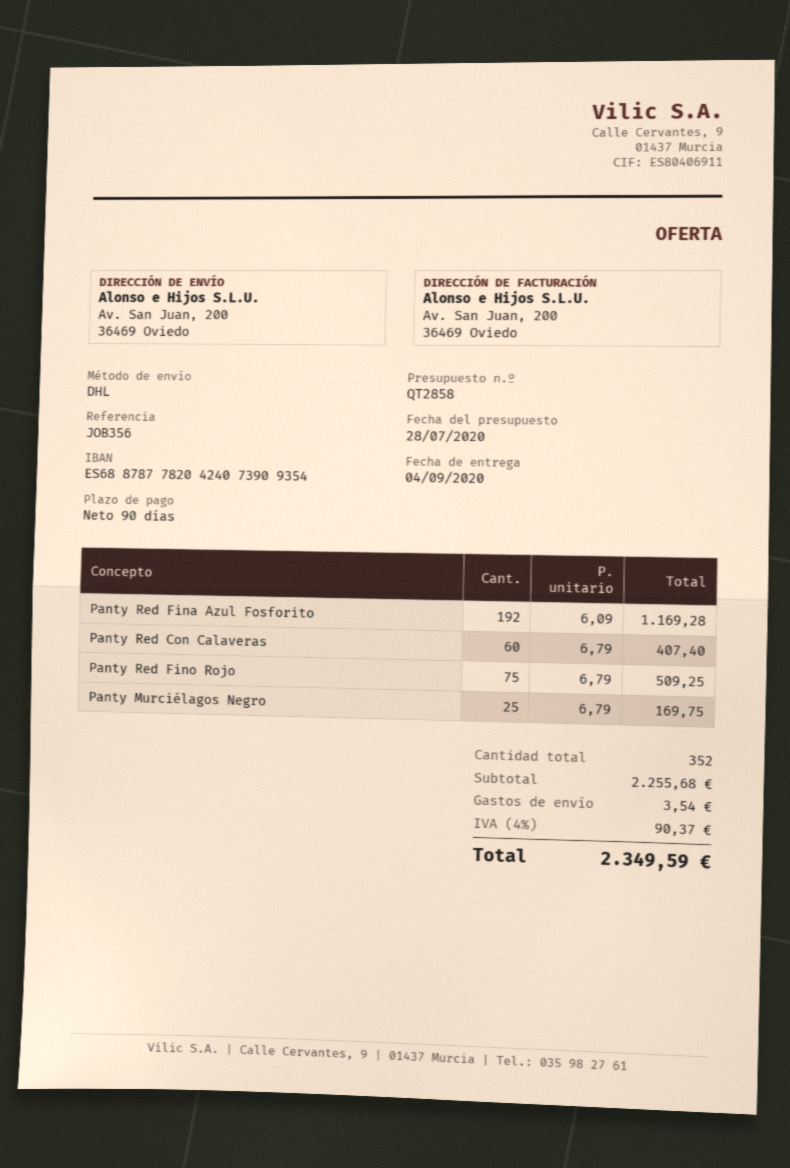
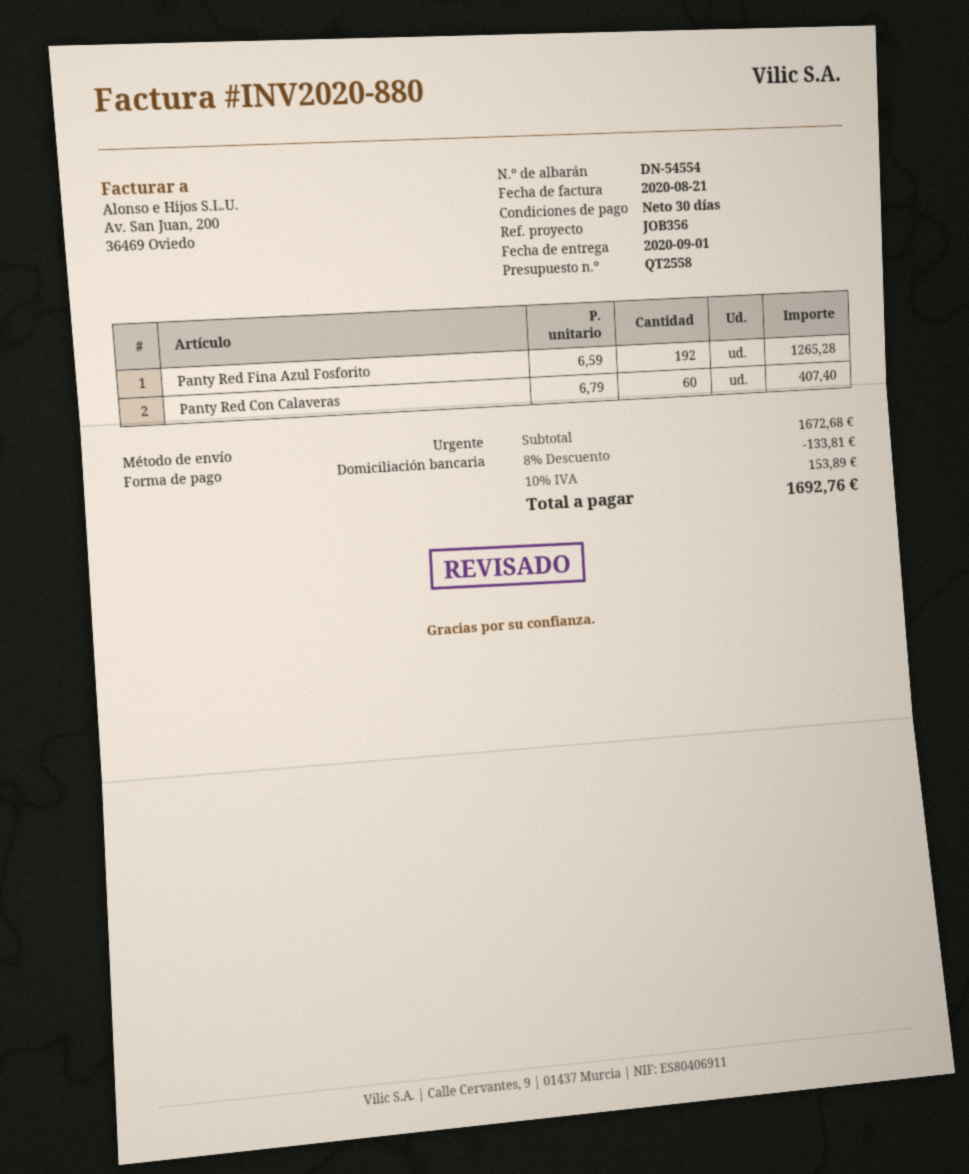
quote number: QT2858 -> QT2558
delivery date: 2020-09-04 -> 2020-09-01
payment terms: 90 days -> 30 days
shipping method: DHL -> express
Panty Red Fina Azul Fosforito: 192 x 6.09 = 1169.28 -> 192 x 6.59 = 1265.28
Panty Red Fino Rojo: 75 x 6.79 = 509.25 -> none
Panty Murciélagos Negro: 25 x 6.79 = 169.75 -> none
subtotal: 2255.68 -> 1672.68
discount: none -> 8% = 133.81
shipping: 3.54 -> none
tax: 4% = 90.37 -> 10% = 153.89
total: 2349.59 -> 1692.76

